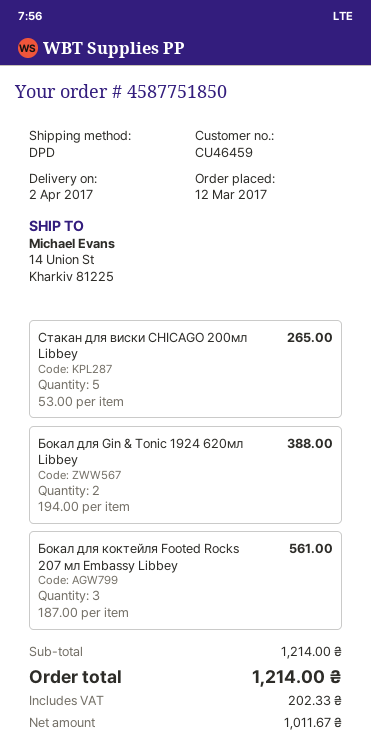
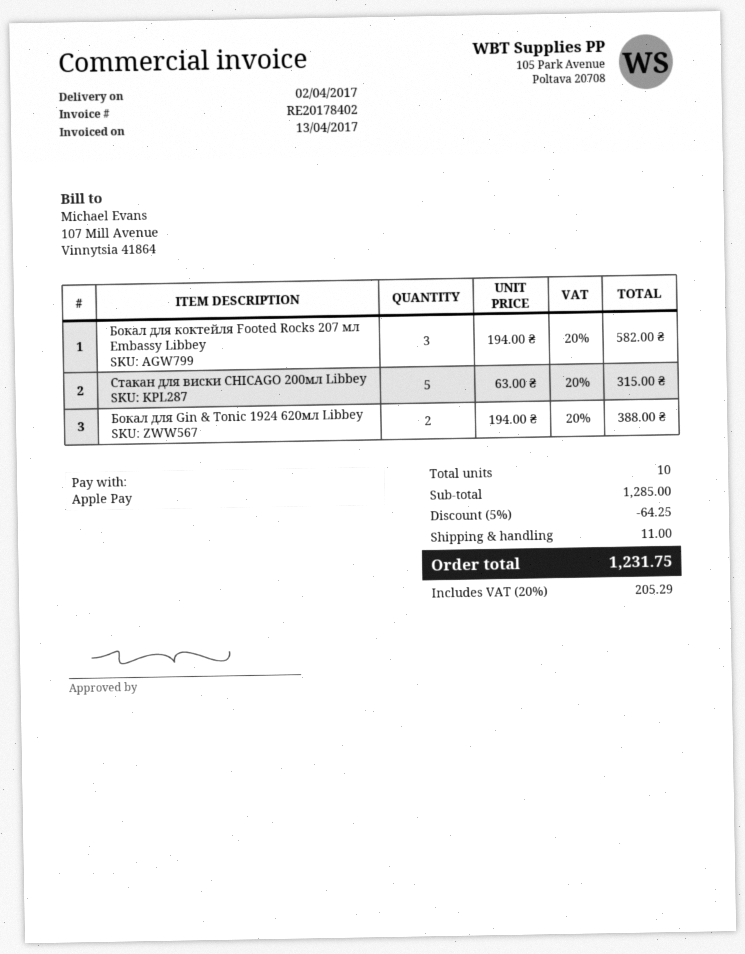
Стакан для виски CHICAGO 200мл Libbey: 5 x 53.00 = 265.00 -> 5 x 63.00 = 315.00
Бокал для коктейля Footed Rocks 207 мл Embassy Libbey: 3 x 187.00 = 561.00 -> 3 x 194.00 = 582.00
subtotal: 1214.00 -> 1285.00
discount: none -> 5% = 64.25
shipping: none -> 11.00
tax: 202.33 -> 205.29
total: 1214.00 -> 1231.75

